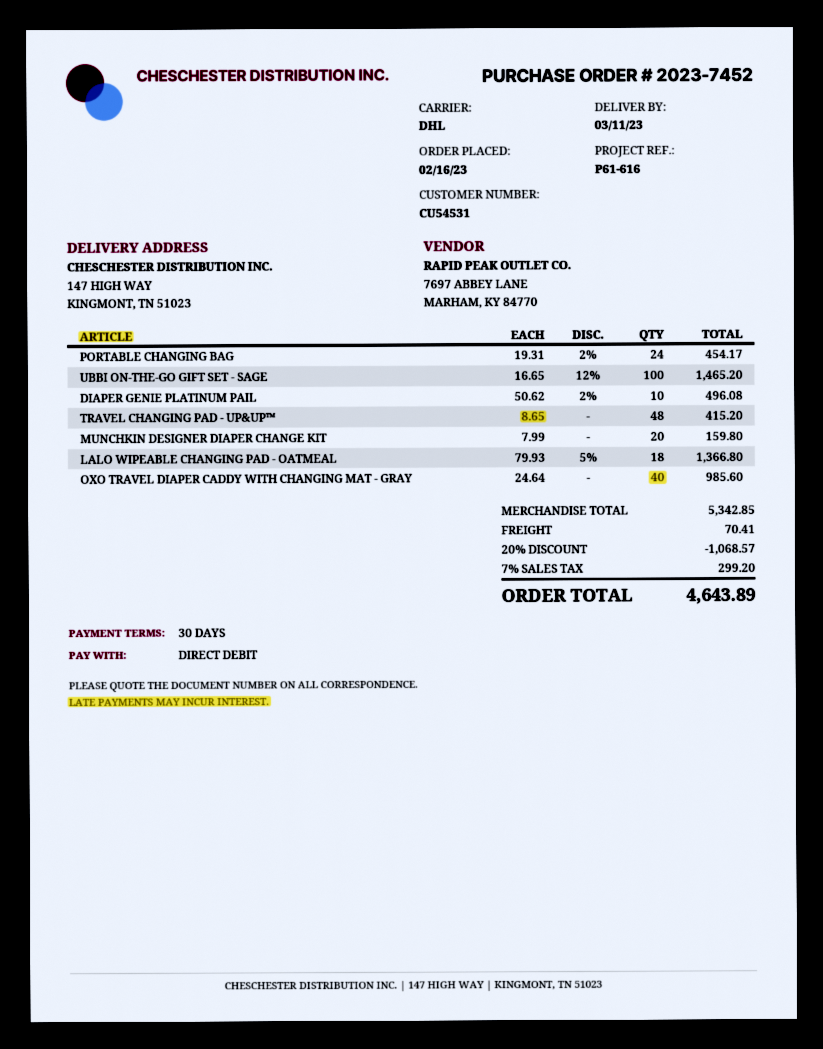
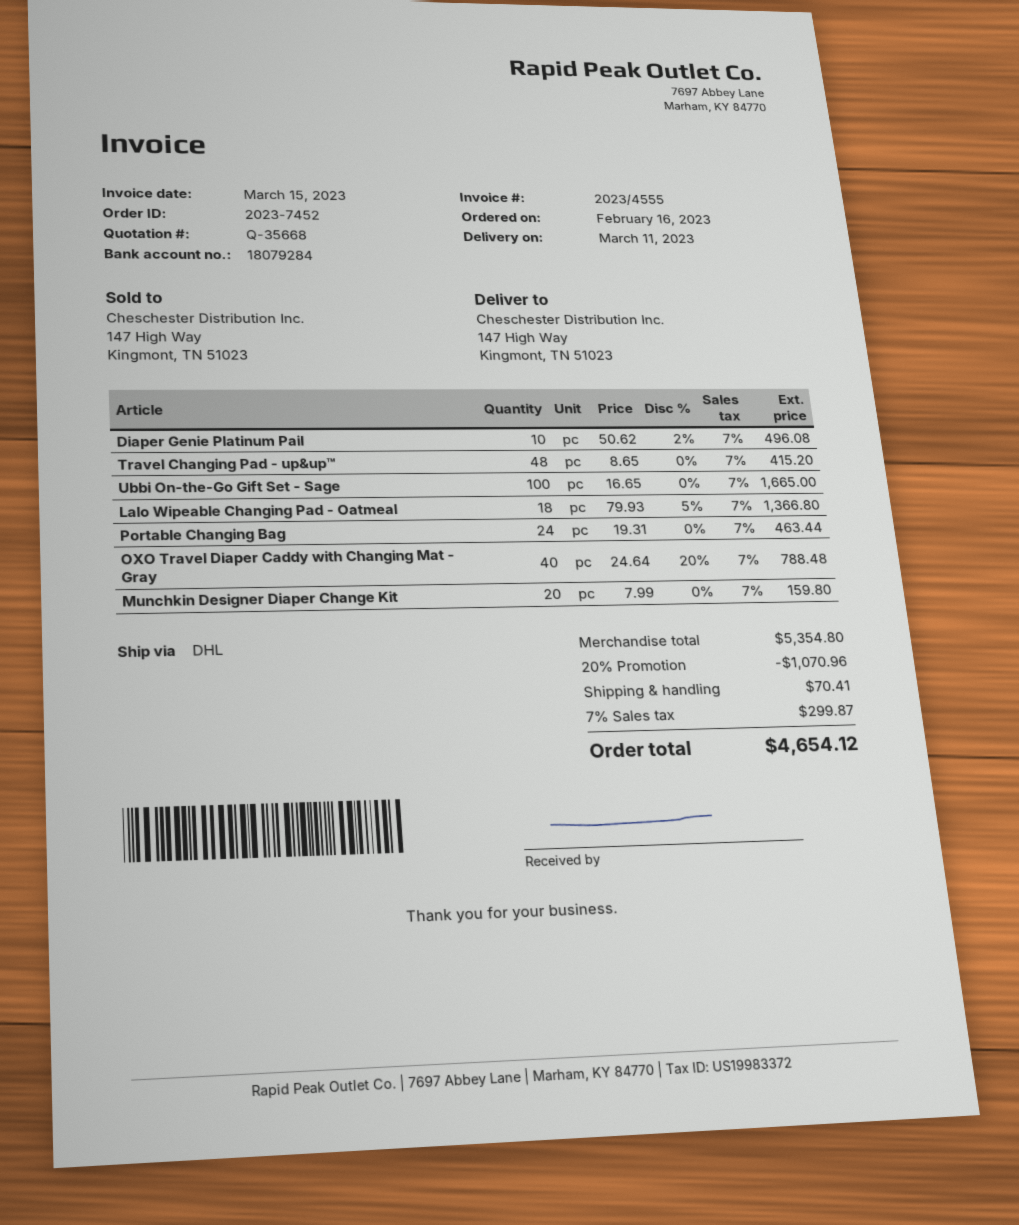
PORTABLE CHANGING BAG: 24 x 19.31 - 2% = 454.17 -> 24 x 19.31 = 463.44
UBBI ON-THE-GO GIFT SET - SAGE: 100 x 16.65 - 12% = 1465.20 -> 100 x 16.65 = 1665.00
OXO TRAVEL DIAPER CADDY WITH CHANGING MAT - GRAY: 40 x 24.64 = 985.60 -> 40 x 24.64 - 20% = 788.48
subtotal: 5342.85 -> 5354.80
discount: 20% = 1068.57 -> 20% = 1070.96
tax: 7% = 299.20 -> 7% = 299.87
total: 4643.89 -> 4654.12

